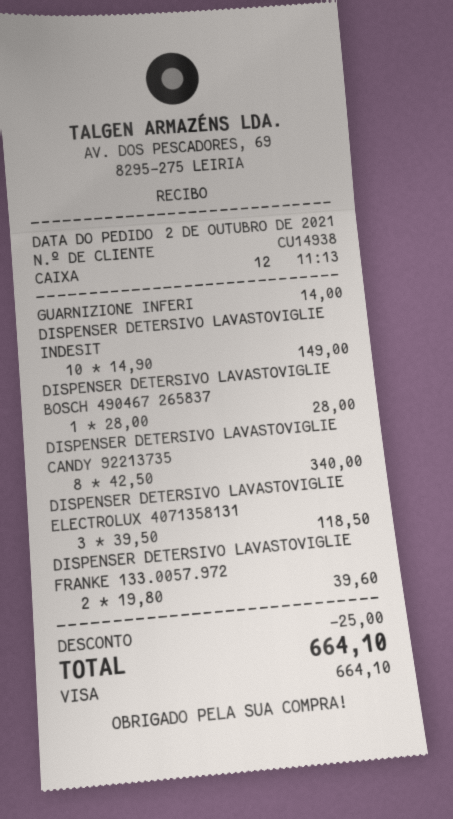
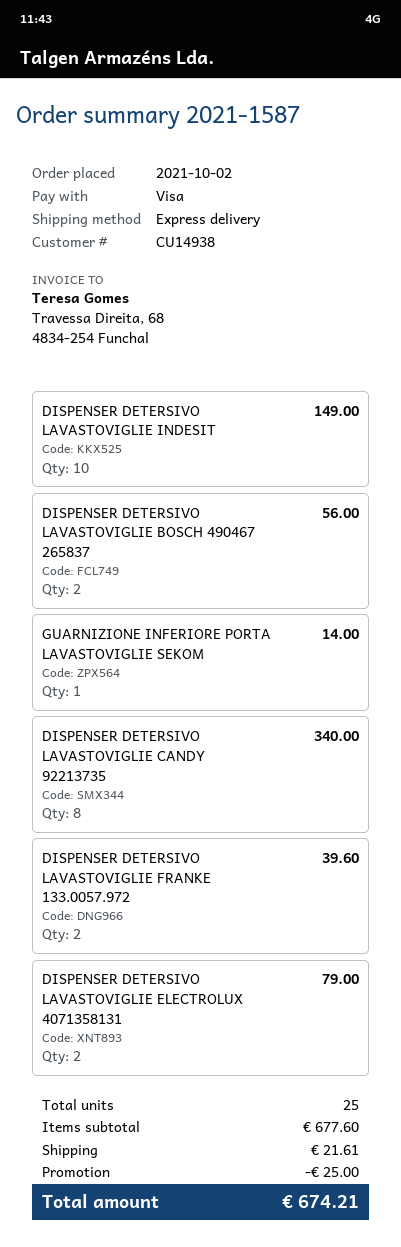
DISPENSER DETERSIVO LAVASTOVIGLIE BOSCH 490467 265837: 1 for 28.00 -> 2 for 56.00
DISPENSER DETERSIVO LAVASTOVIGLIE ELECTROLUX 4071358131: 3 for 118.50 -> 2 for 79.00
shipping: none -> 21.61
total: 664.10 -> 674.21

